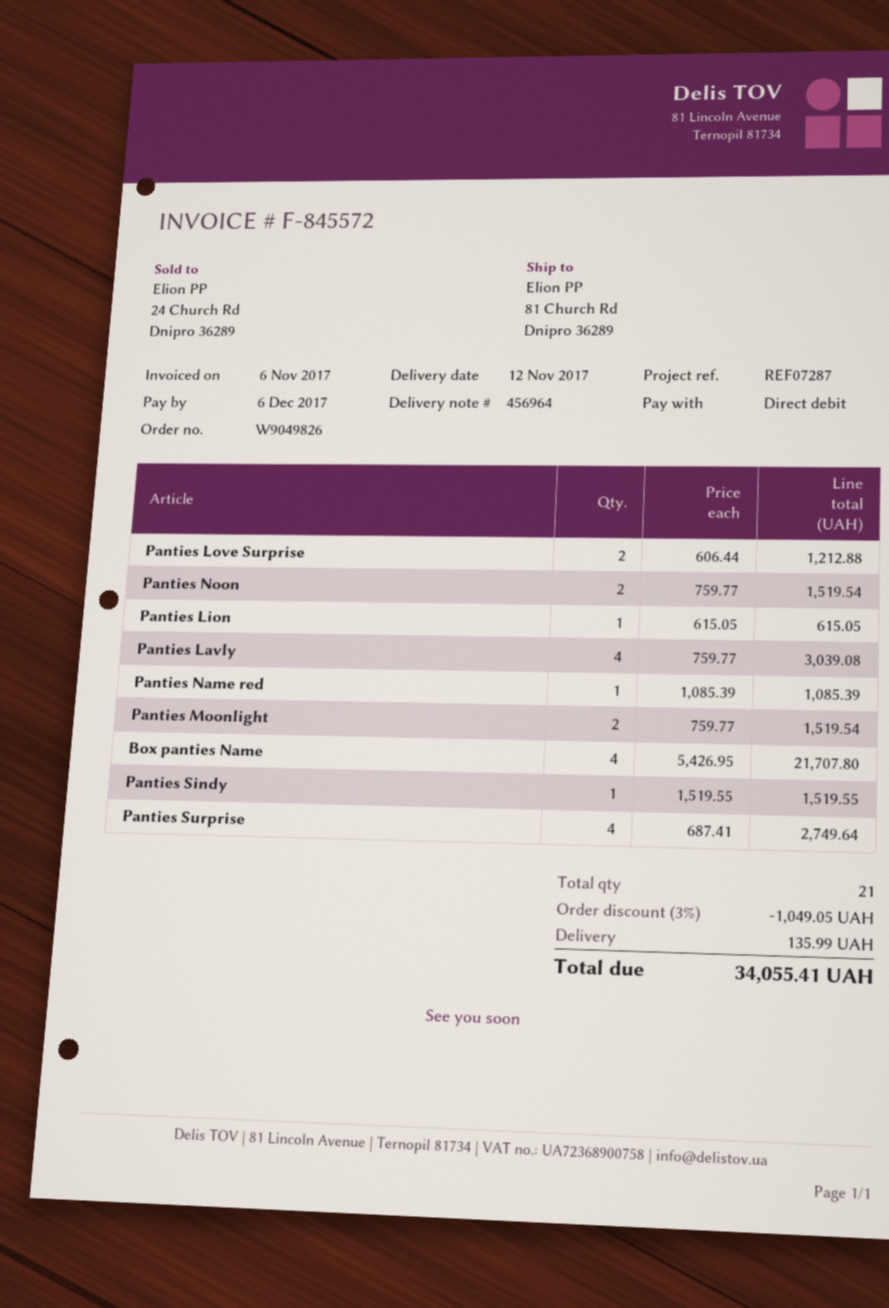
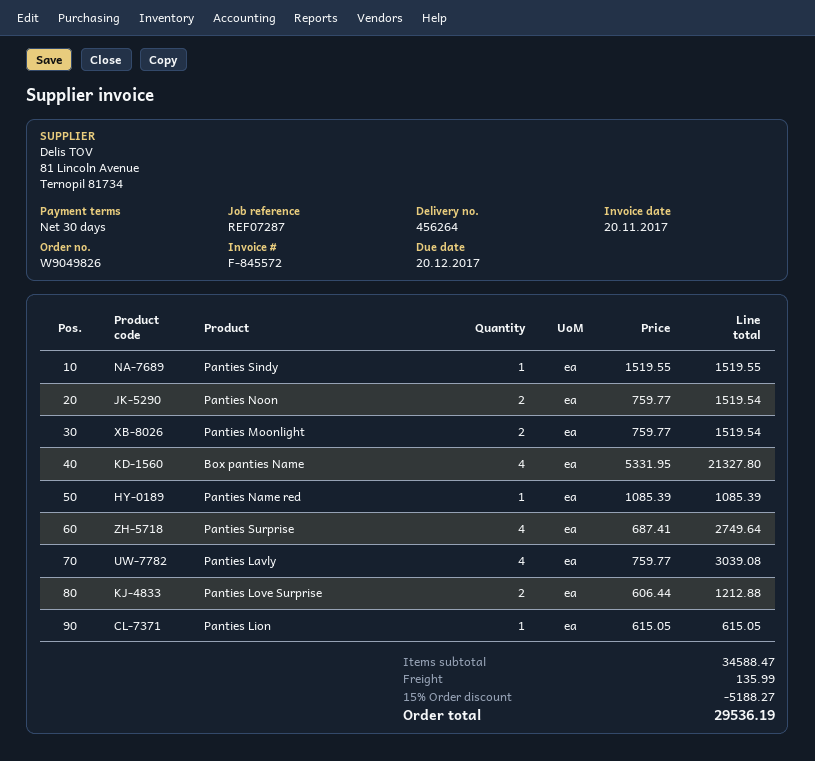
delivery note number: 456964 -> 456264
invoice date: 2017-11-06 -> 2017-11-20
due date: 2017-12-06 -> 2017-12-20
Box panties Name: 4 x 5426.95 = 21707.80 -> 4 x 5331.95 = 21327.80
discount: 3% = 1049.05 -> 15% = 5188.27
total: 34055.41 -> 29536.19

